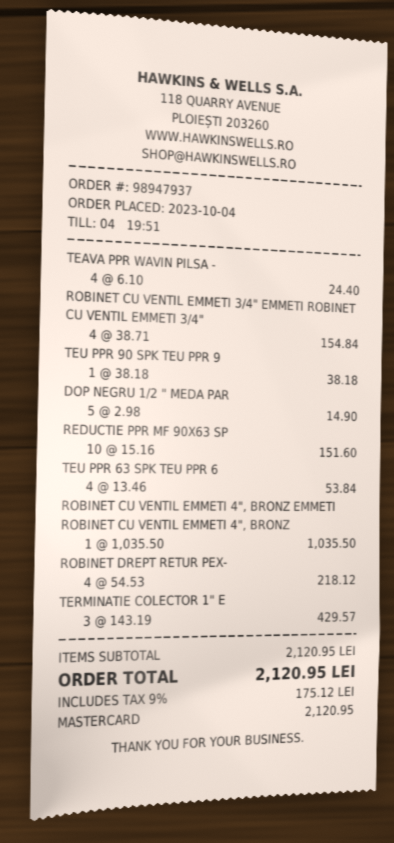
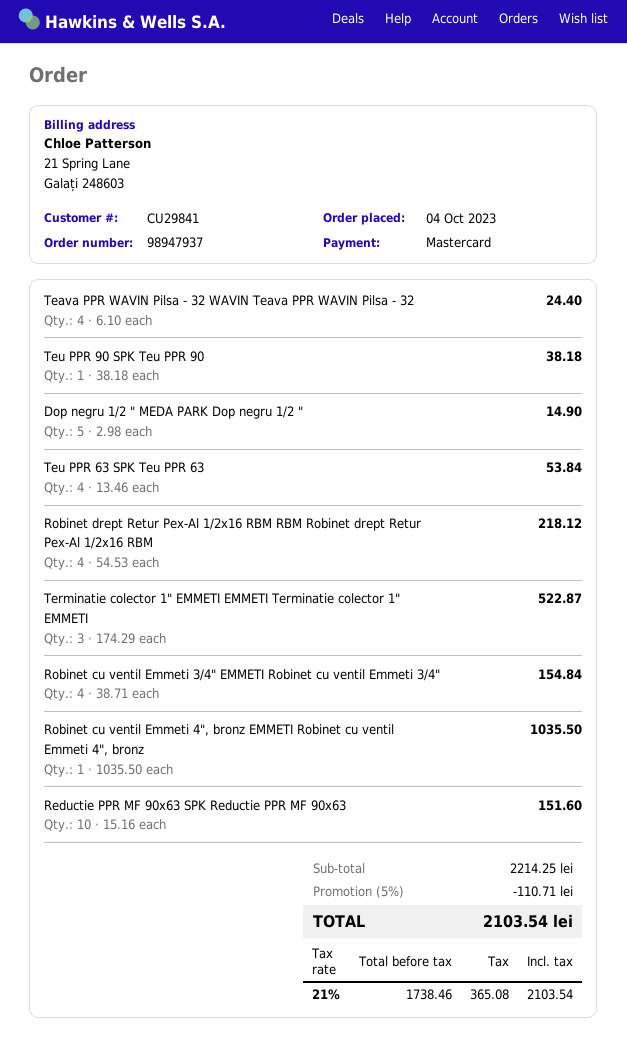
TERMINATIE COLECTOR 1" E: 3 x 143.19 = 429.57 -> 3 x 174.29 = 522.87
subtotal: 2120.95 -> 2214.25
discount: none -> 5% = 110.71
tax: 9% = 175.12 -> 21% = 365.08
total: 2120.95 -> 2103.54

